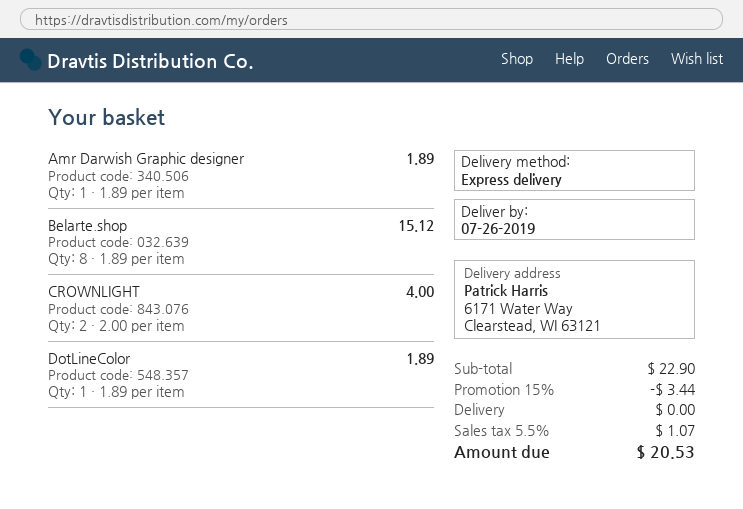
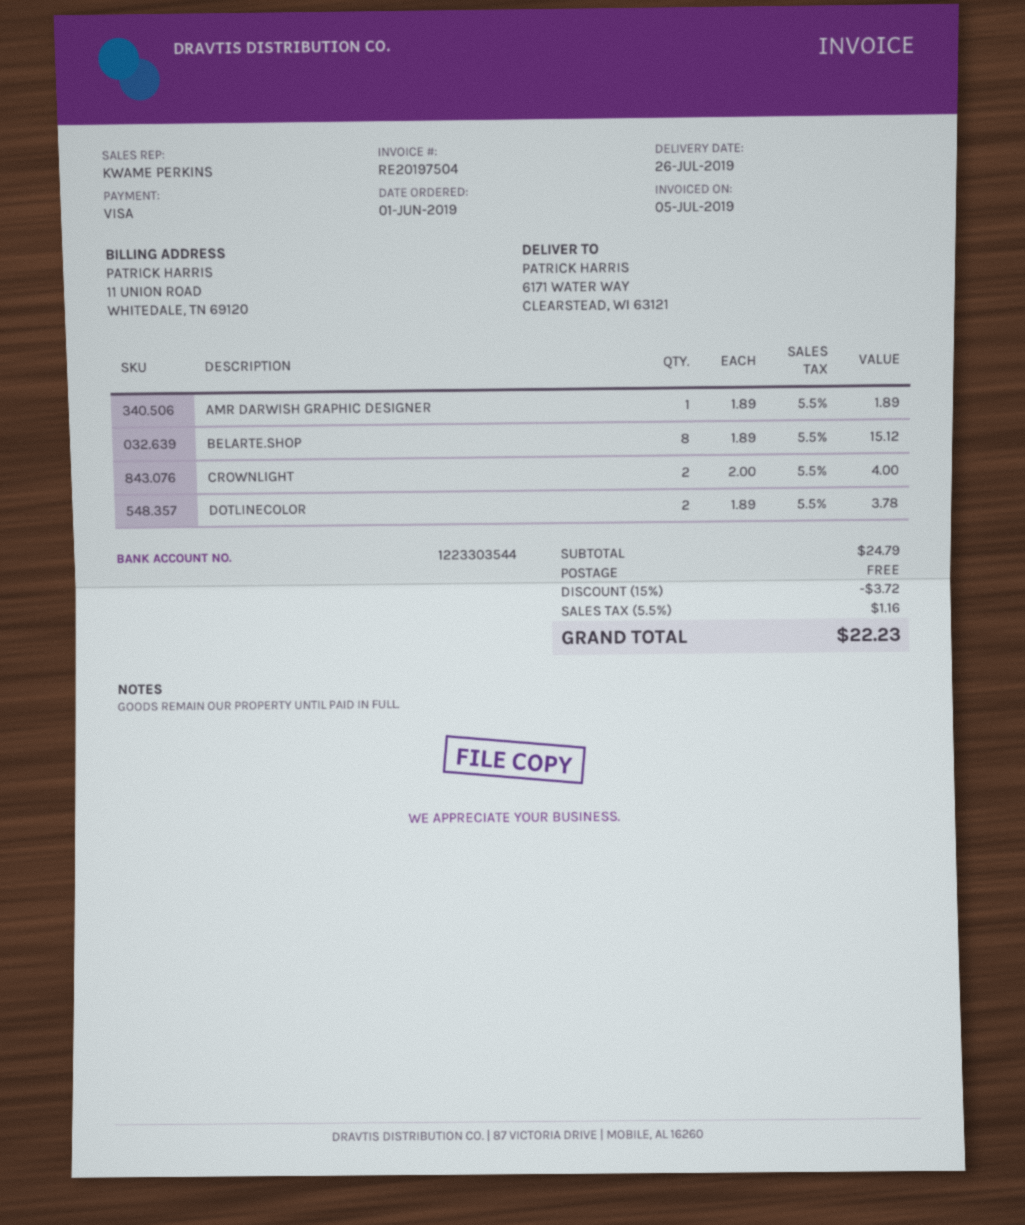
DotLineColor: 1 x 1.89 = 1.89 -> 2 x 1.89 = 3.78
subtotal: 22.90 -> 24.79
discount: 15% = 3.44 -> 15% = 3.72
tax: 5.5% = 1.07 -> 5.5% = 1.16
total: 20.53 -> 22.23

